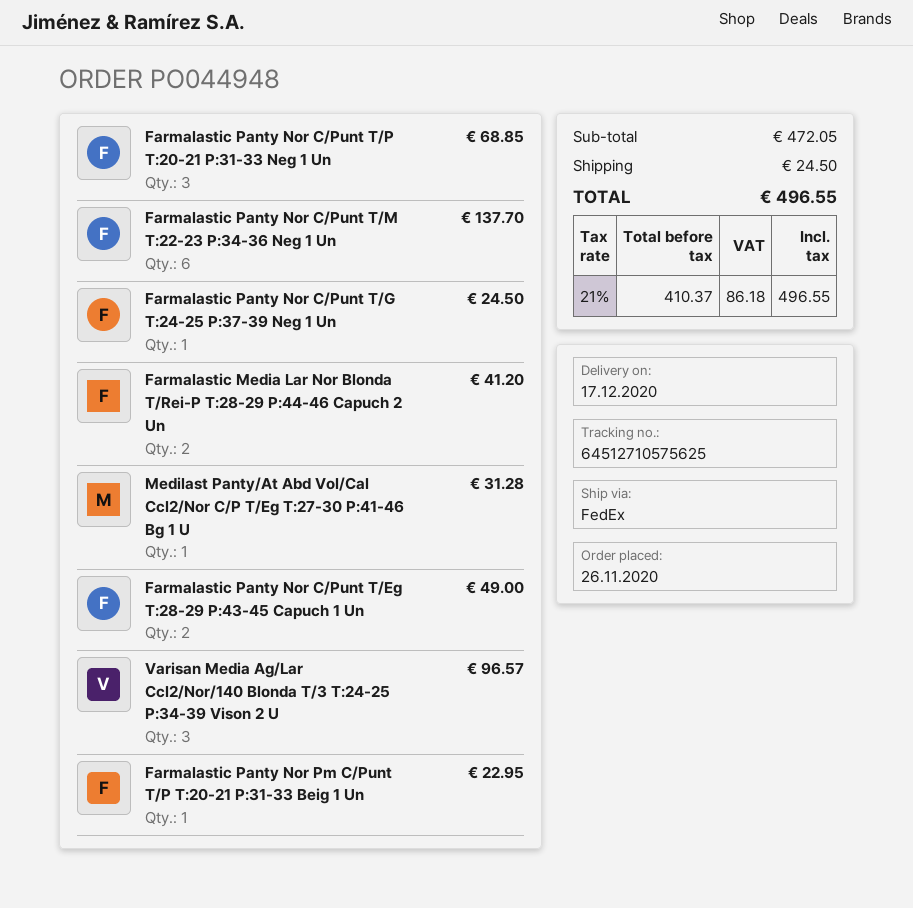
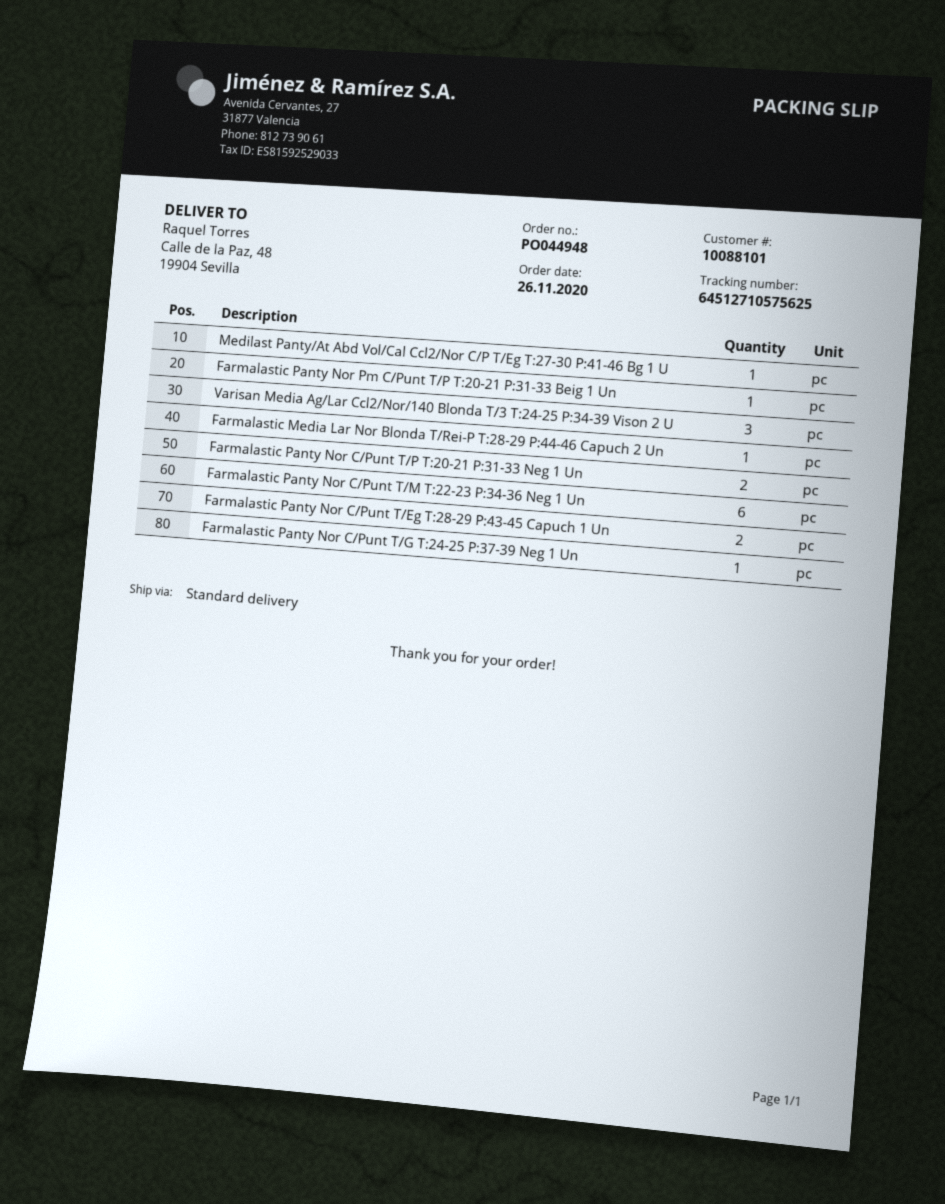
shipping method: FedEx -> standard
Farmalastic Panty Nor C/Punt T/P T:20-21 P:31-33 Neg 1 Un: 3 -> 2
Farmalastic Media Lar Nor Blonda T/Rei-P T:28-29 P:44-46 Capuch 2 Un: 2 -> 1

